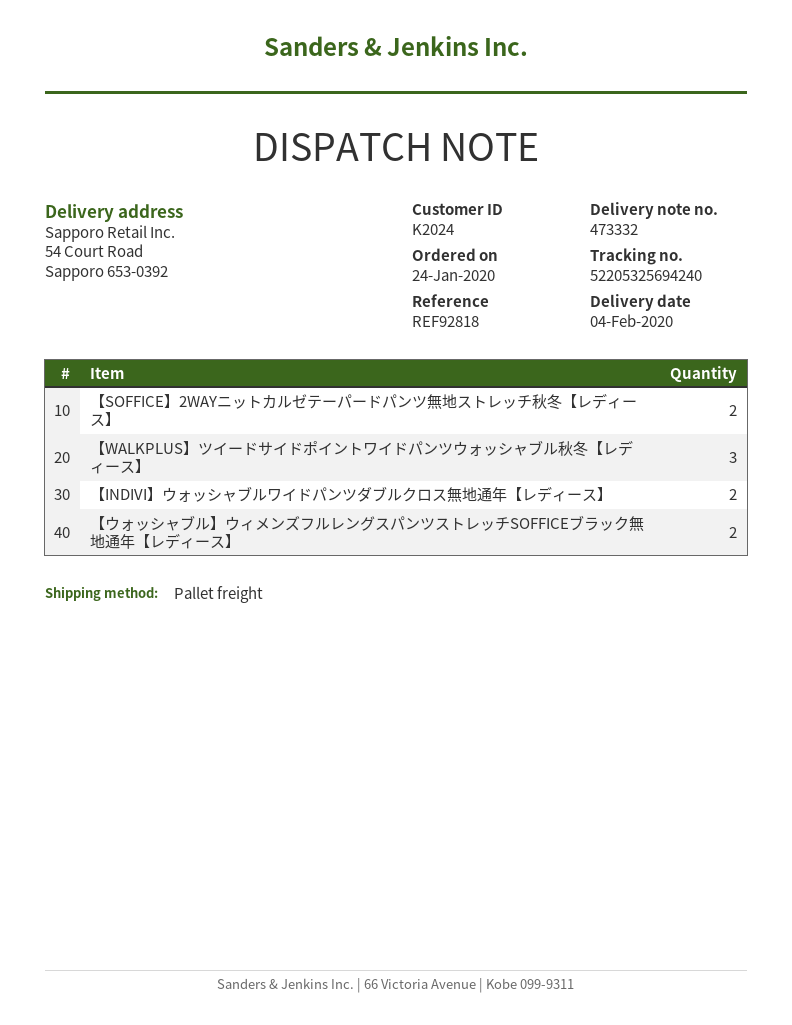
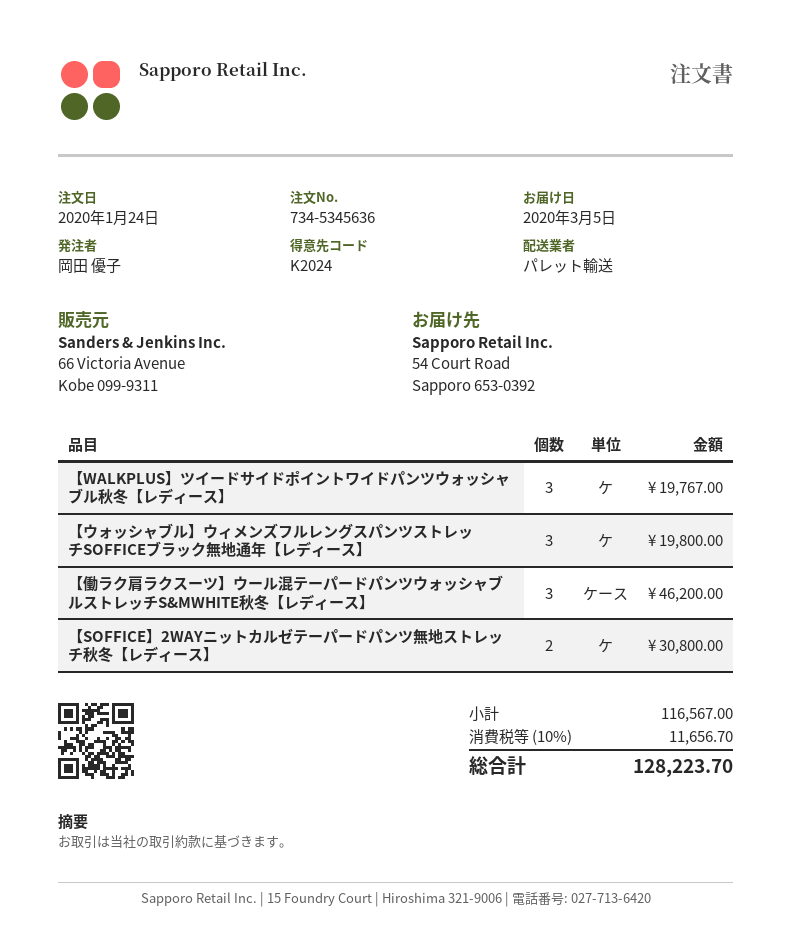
delivery date: 2020-02-04 -> 2020-03-05
【INDIVI】ウォッシャブルワイドパンツダブルクロス無地通年【レディース】: 2 -> none
【ウォッシャブル】ウィメンズフルレングスパンツストレッチSOFFICEブラック無地通年【レディース】: 2 -> 3
【働ラク肩ラクスーツ】ウール混テーパードパンツウォッシャブルストレッチS&MWHITE秋冬【レディース】: none -> 3

